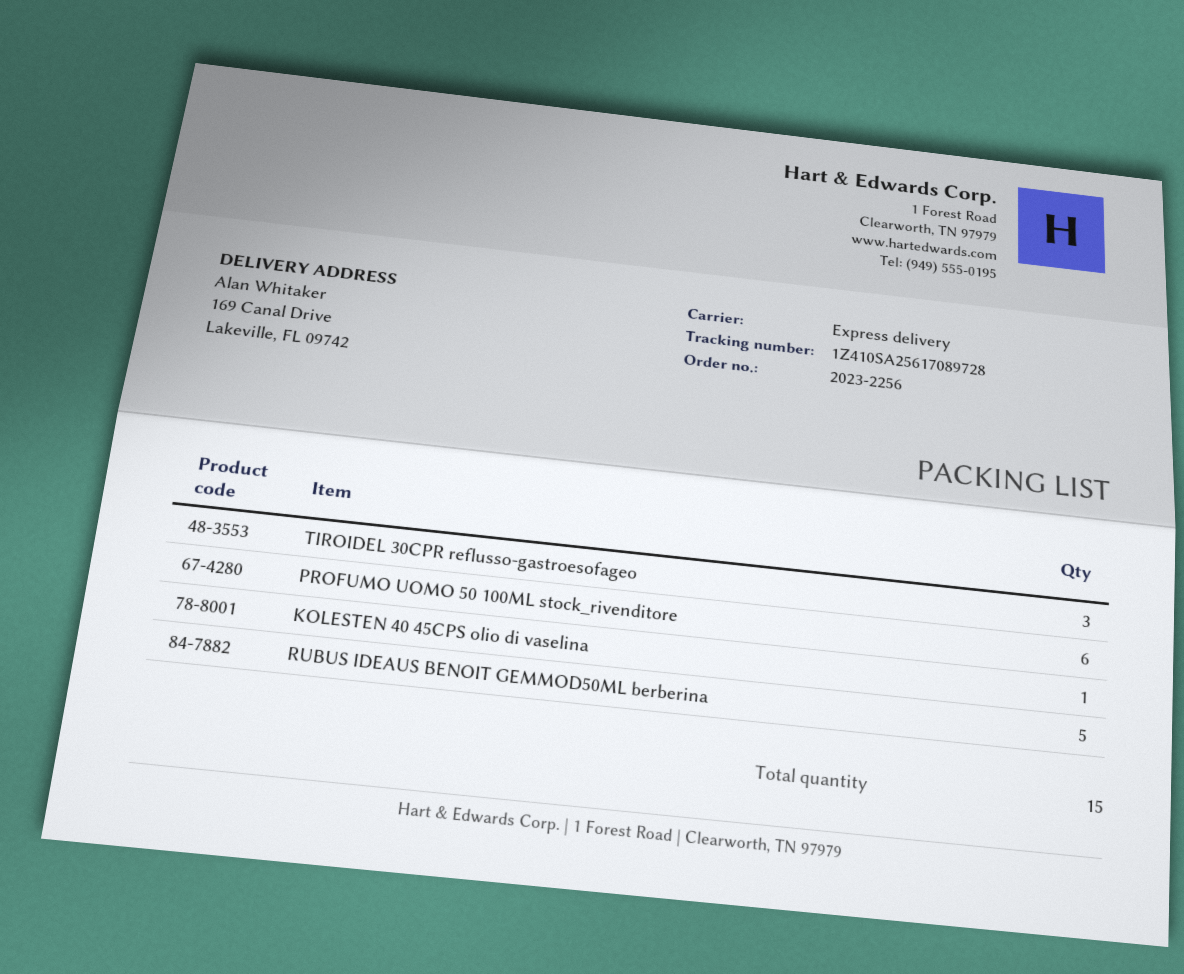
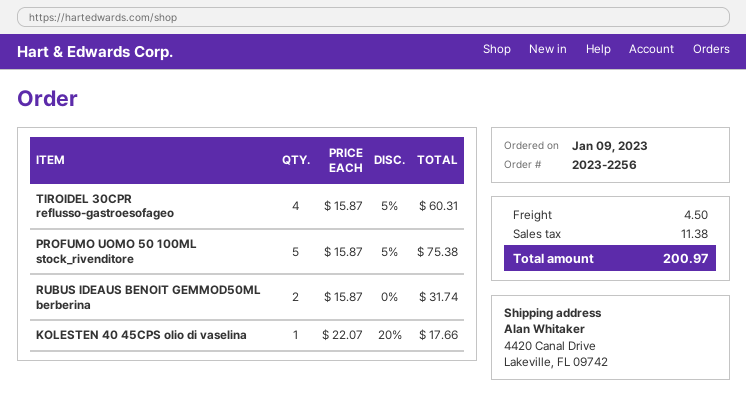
ship to: 169 Canal Drive, Lakeville, FL 09742 -> 4420 Canal Drive, Lakeville, FL 09742
TIROIDEL 30CPR reflusso-gastroesofageo: 3 -> 4
PROFUMO UOMO 50 100ML stock_rivenditore: 6 -> 5
RUBUS IDEAUS BENOIT GEMMOD50ML berberina: 5 -> 2

